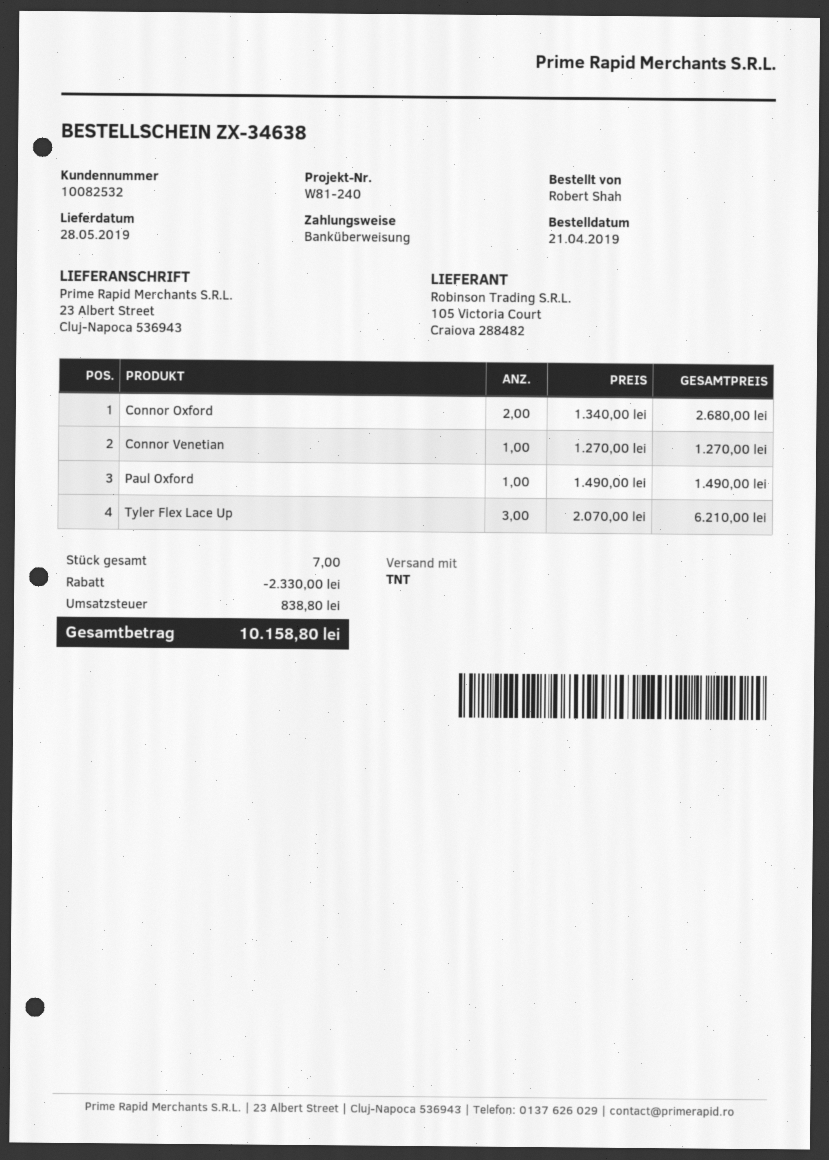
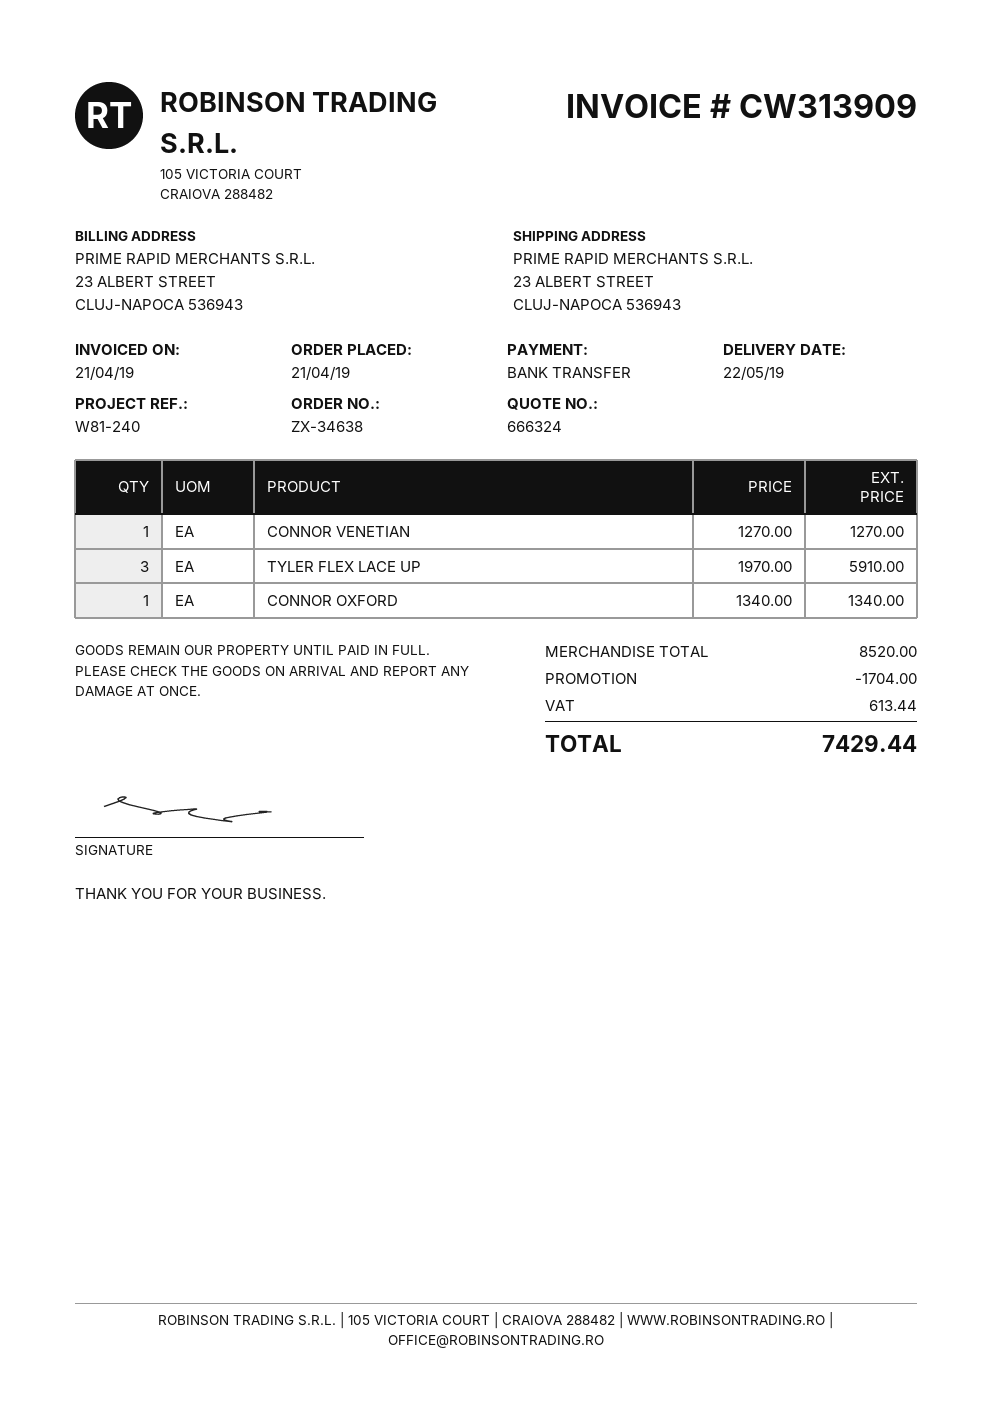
delivery date: 2019-05-28 -> 2019-05-22
Connor Oxford: 2 x 1340.00 = 2680.00 -> 1 x 1340.00 = 1340.00
Paul Oxford: 1 x 1490.00 = 1490.00 -> none
Tyler Flex Lace Up: 3 x 2070.00 = 6210.00 -> 3 x 1970.00 = 5910.00
discount: 2330.00 -> 1704.00
tax: 838.80 -> 613.44
total: 10158.80 -> 7429.44

